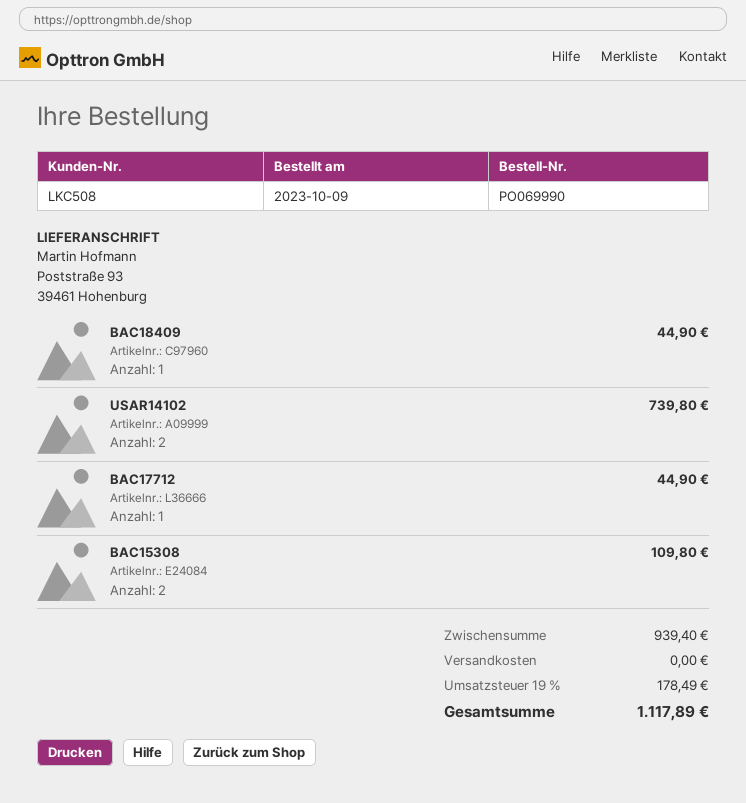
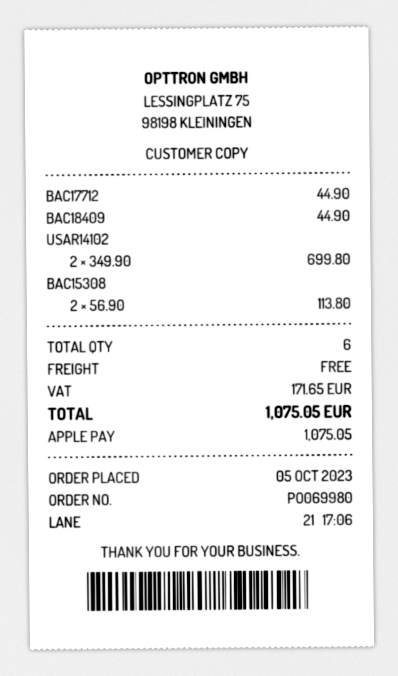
order number: PO069990 -> PO069980
order date: 2023-10-09 -> 2023-10-05
USAR14102: 2 for 739.80 -> 2 for 699.80
BAC15308: 2 for 109.80 -> 2 for 113.80
tax: 178.49 -> 171.65
total: 1117.89 -> 1075.05

